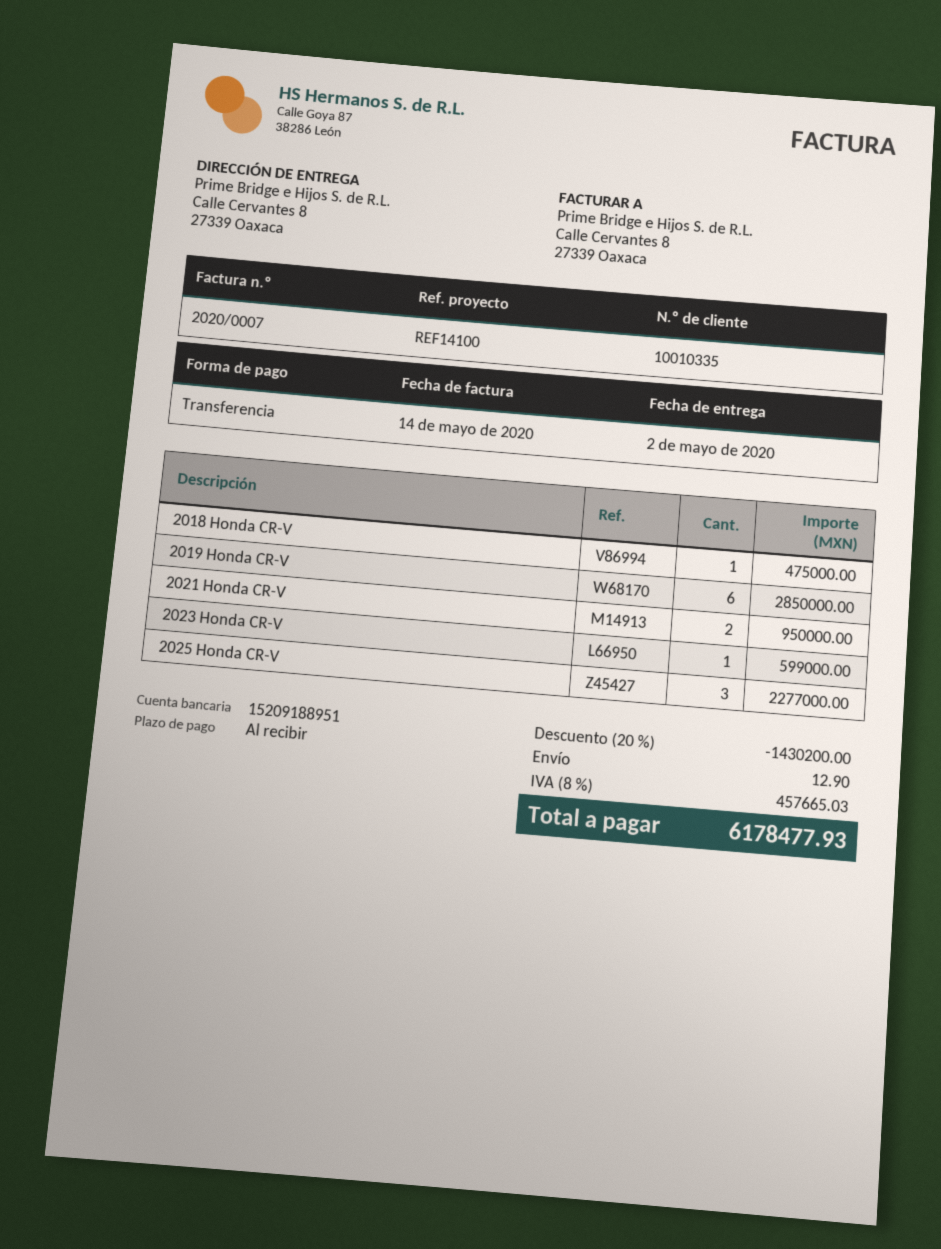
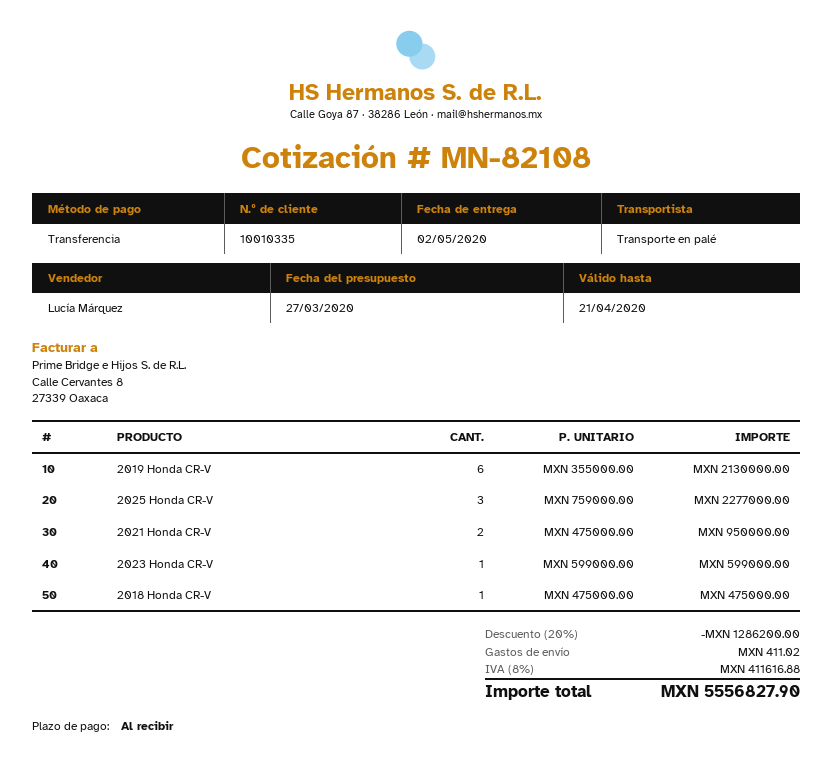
2019 Honda CR-V: 6 for 2850000.00 -> 6 for 2130000.00
discount: 20% = 1430200.00 -> 20% = 1286200.00
shipping: 12.90 -> 411.02
tax: 8% = 457665.03 -> 8% = 411616.88
total: 6178477.93 -> 5556827.90

